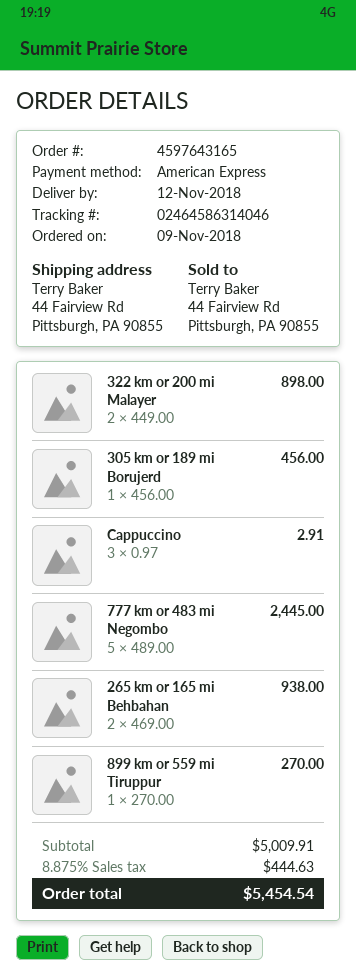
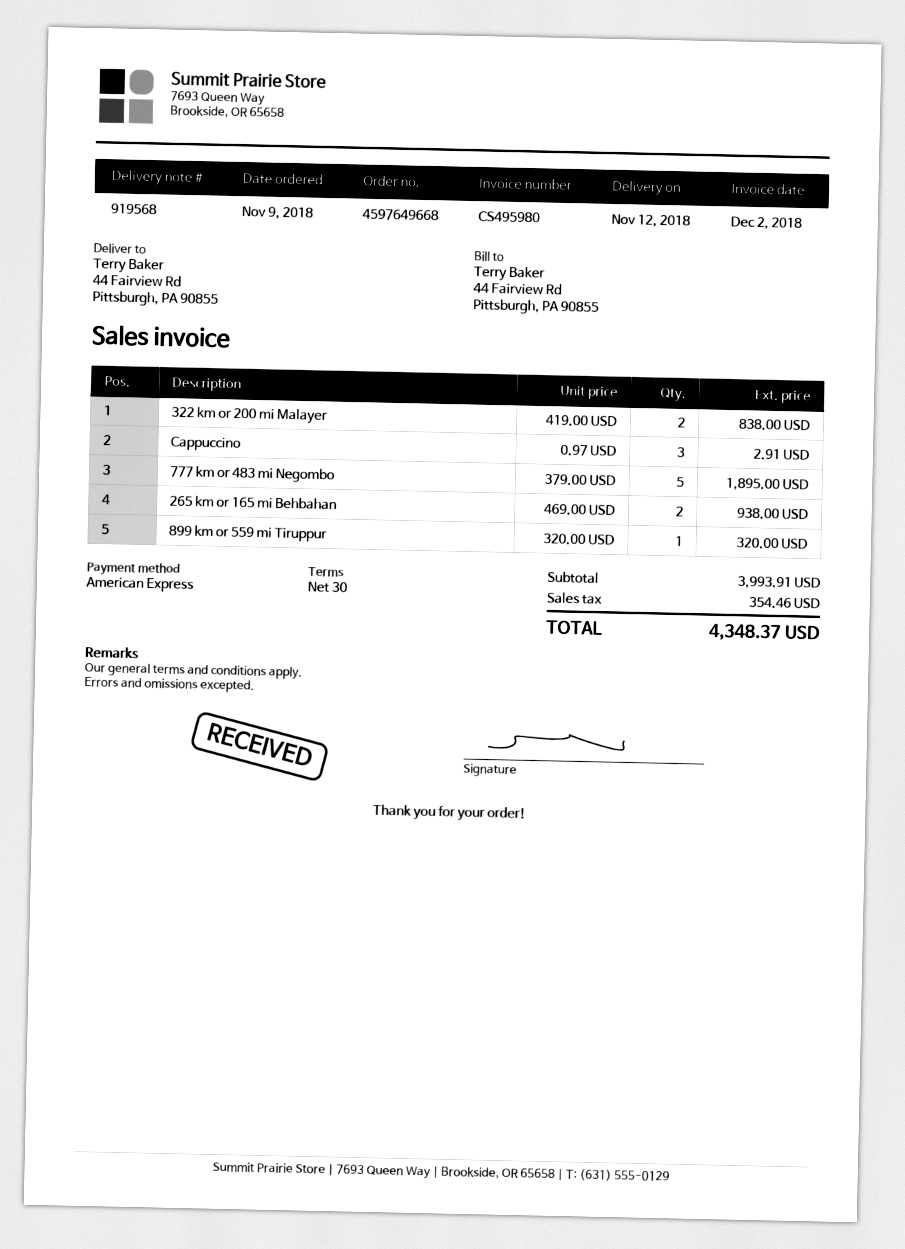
order number: 4597643165 -> 4597649668
322 km or 200 mi Malayer: 2 x 449.00 = 898.00 -> 2 x 419.00 = 838.00
305 km or 189 mi Borujerd: 1 x 456.00 = 456.00 -> none
777 km or 483 mi Negombo: 5 x 489.00 = 2445.00 -> 5 x 379.00 = 1895.00
899 km or 559 mi Tiruppur: 1 x 270.00 = 270.00 -> 1 x 320.00 = 320.00
subtotal: 5009.91 -> 3993.91
tax: 444.63 -> 354.46
total: 5454.54 -> 4348.37

